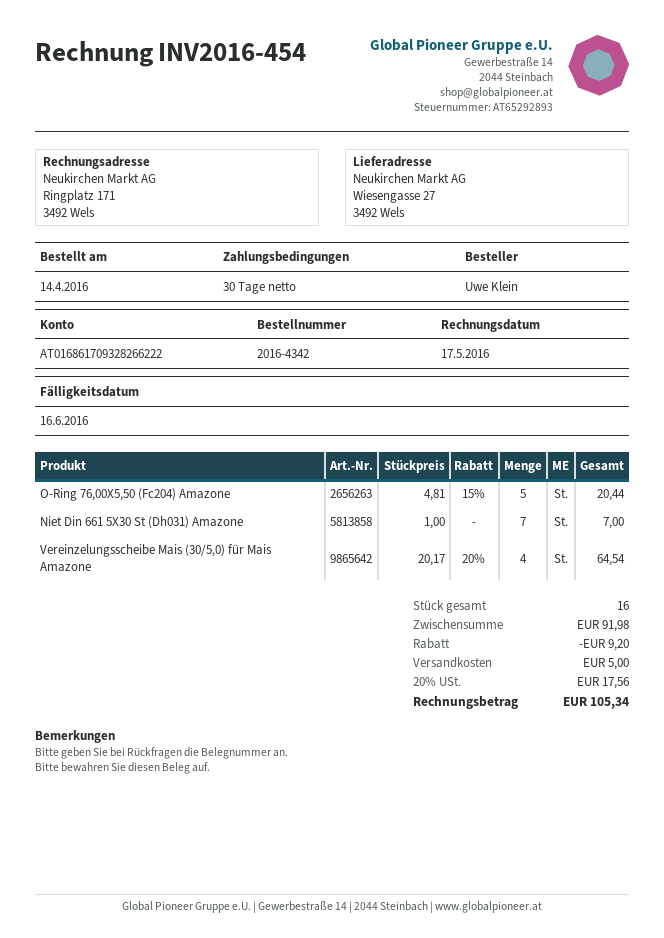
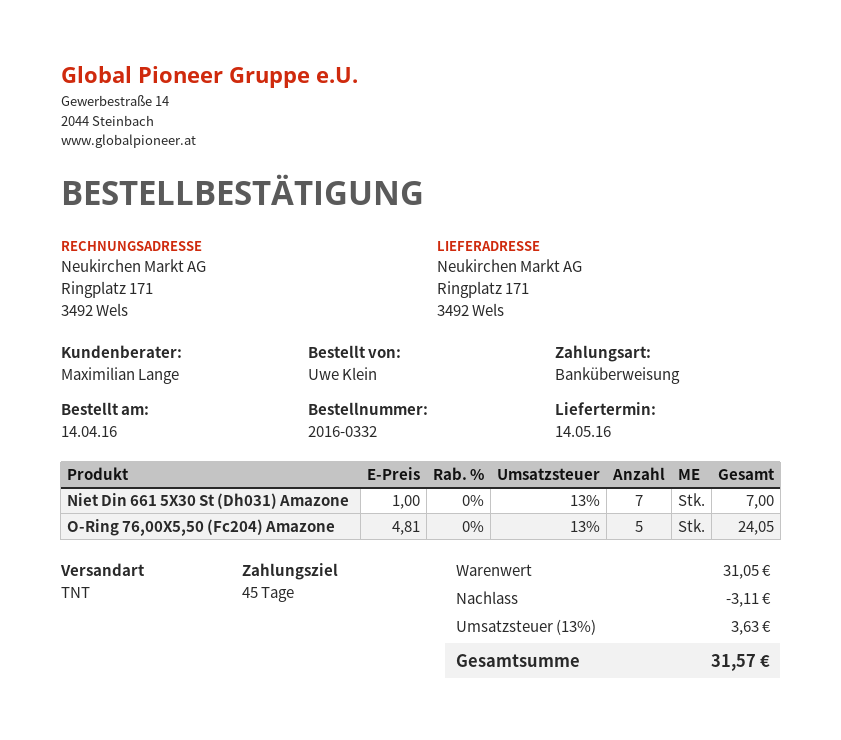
order number: 2016-4342 -> 2016-0332
payment terms: 30 days -> 45 days
ship to: Wiesengasse 27, 3492 Wels -> Ringplatz 171, 3492 Wels
O-Ring 76,00X5,50 (Fc204) Amazone: 5 x 4.81 - 15% = 20.44 -> 5 x 4.81 = 24.05
Vereinzelungsscheibe Mais (30/5,0) für Mais Amazone: 4 x 20.17 - 20% = 64.54 -> none
subtotal: 91.98 -> 31.05
discount: 9.20 -> 3.11
shipping: 5.00 -> none
tax: 20% = 17.56 -> 13% = 3.63
total: 105.34 -> 31.57

